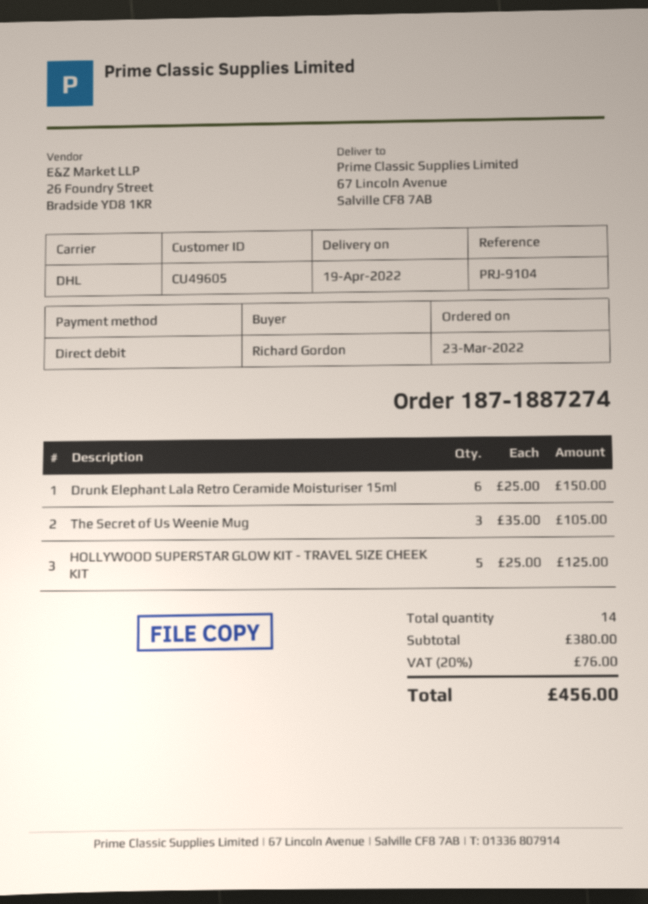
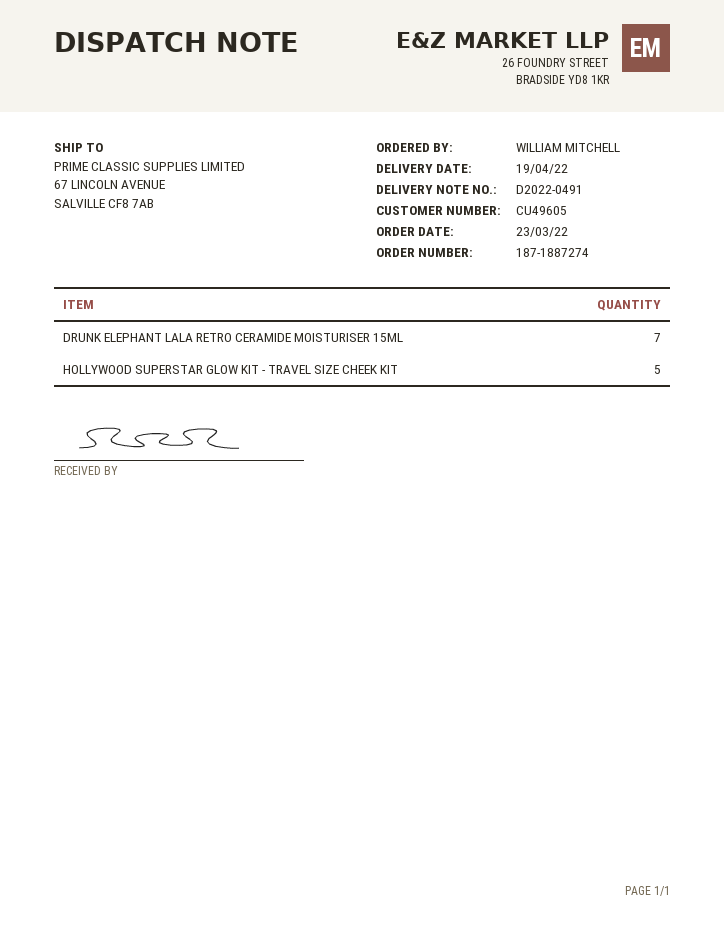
ordered by: Richard Gordon -> WILLIAM MITCHELL
Drunk Elephant Lala Retro Ceramide Moisturiser 15ml: 6 -> 7
The Secret of Us Weenie Mug: 3 -> none

